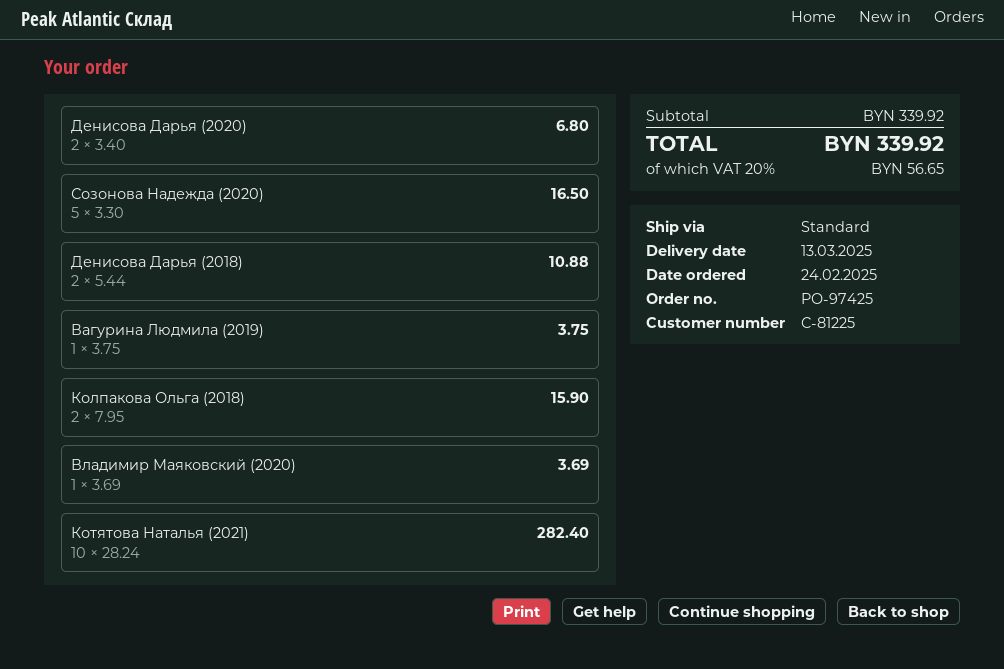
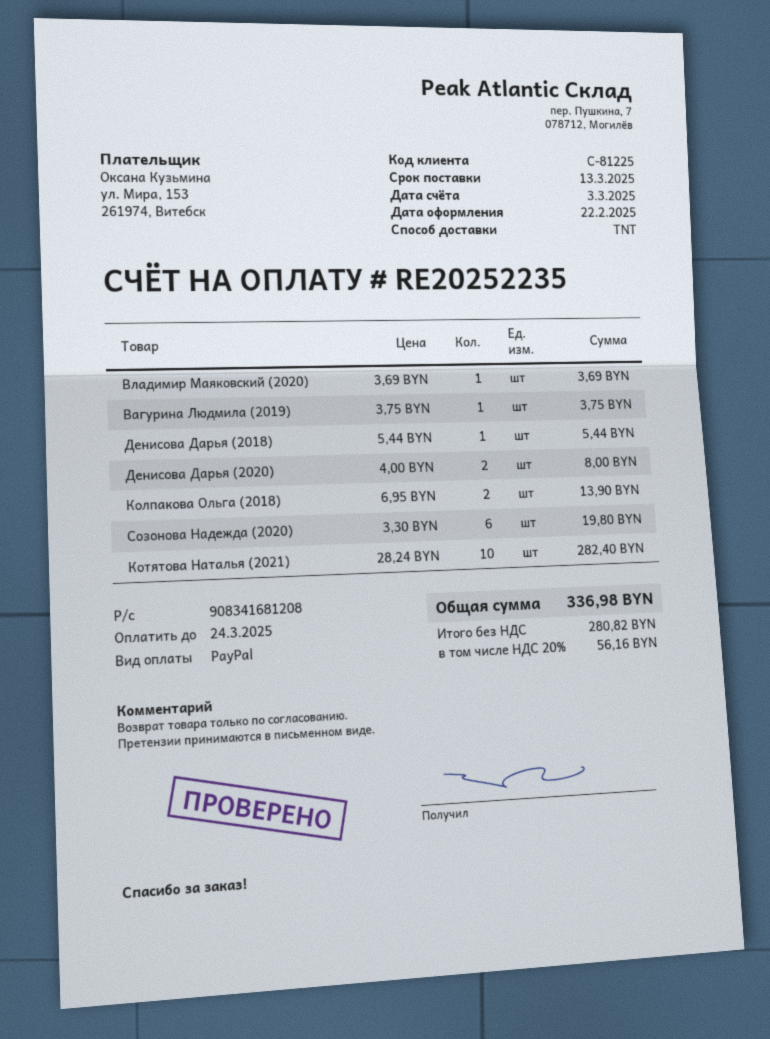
order date: 2025-02-24 -> 2025-02-22
shipping method: standard -> TNT
Денисова Дарья (2020): 2 x 3.40 = 6.80 -> 2 x 4.00 = 8.00
Созонова Надежда (2020): 5 x 3.30 = 16.50 -> 6 x 3.30 = 19.80
Денисова Дарья (2018): 2 x 5.44 = 10.88 -> 1 x 5.44 = 5.44
Колпакова Ольга (2018): 2 x 7.95 = 15.90 -> 2 x 6.95 = 13.90
tax: 20% = 56.65 -> 20% = 56.16
total: 339.92 -> 336.98

